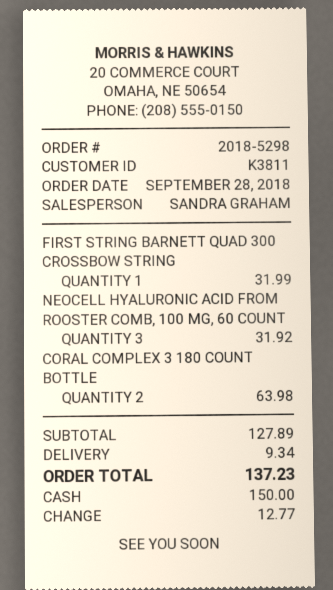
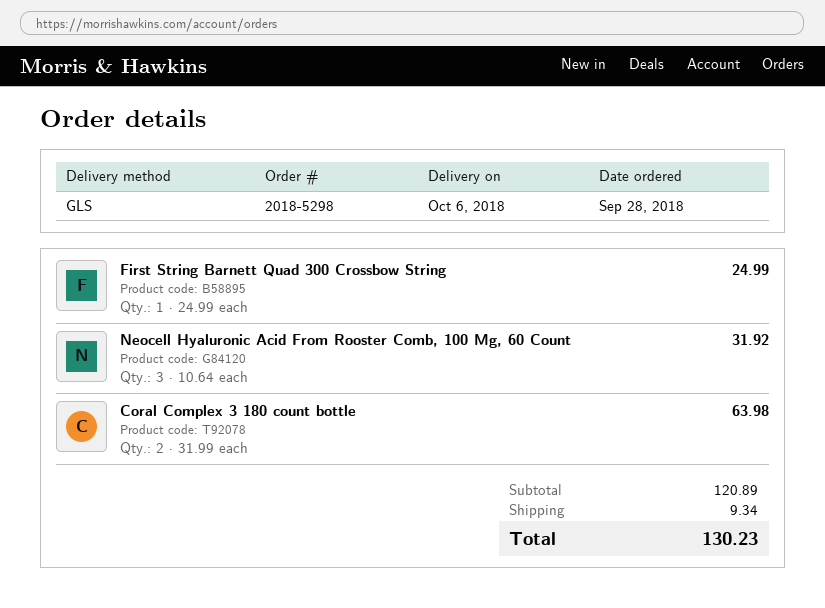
FIRST STRING BARNETT QUAD 300 CROSSBOW STRING: 1 for 31.99 -> 1 for 24.99
subtotal: 127.89 -> 120.89
total: 137.23 -> 130.23

